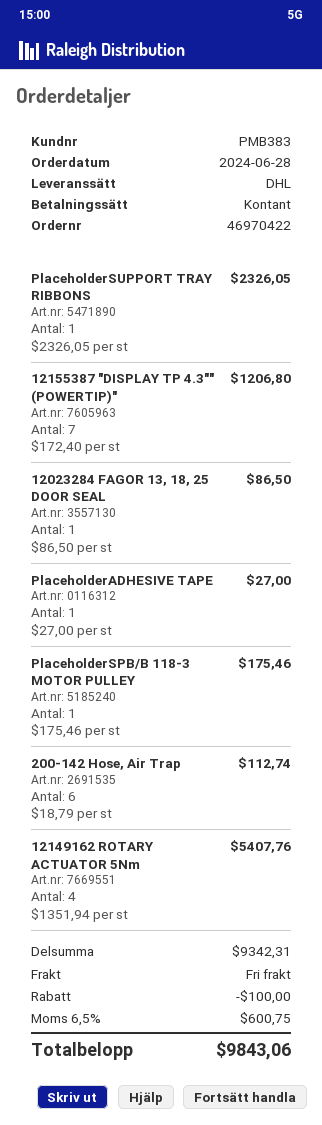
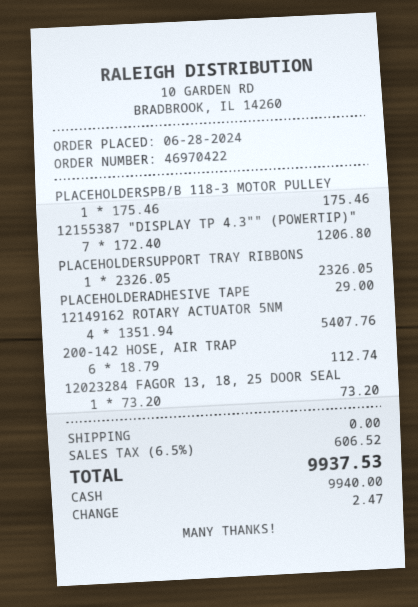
12023284 FAGOR 13, 18, 25 DOOR SEAL: 1 x 86.50 = 86.50 -> 1 x 73.20 = 73.20
PlaceholderADHESIVE TAPE: 1 x 27.00 = 27.00 -> 1 x 29.00 = 29.00
discount: 100.00 -> none
tax: 6.5% = 600.75 -> 6.5% = 606.52
total: 9843.06 -> 9937.53

